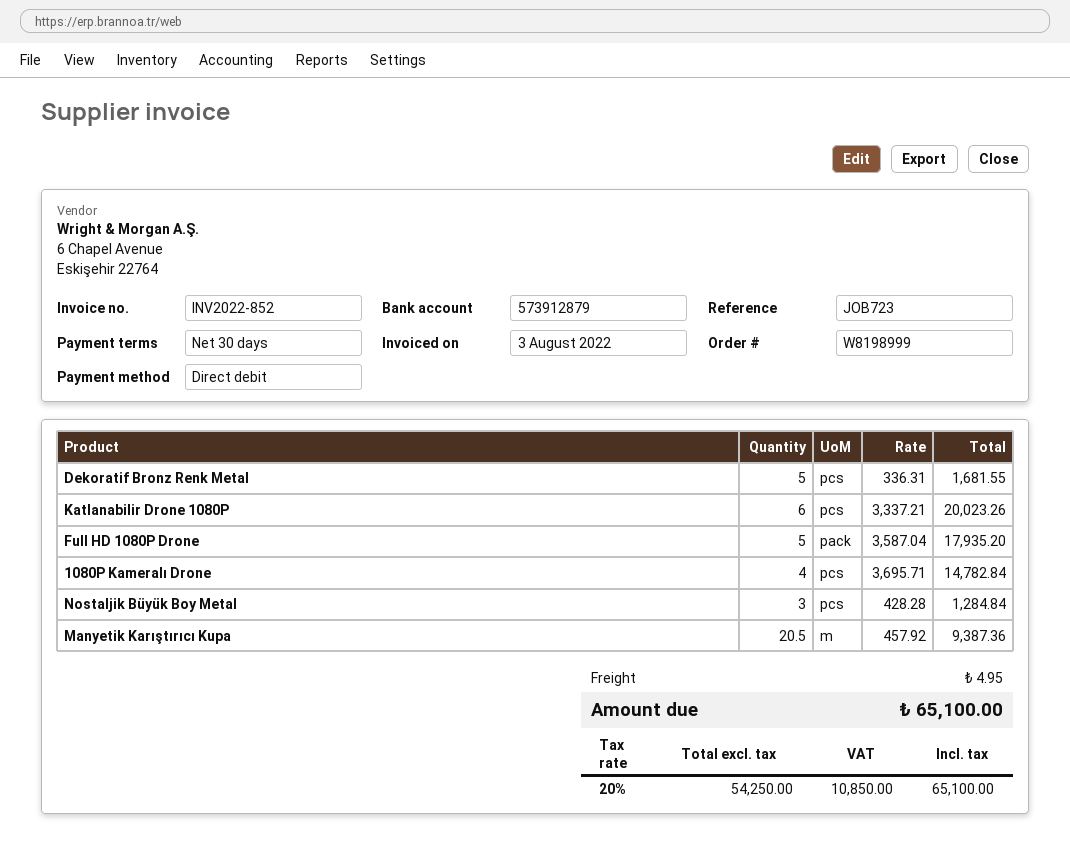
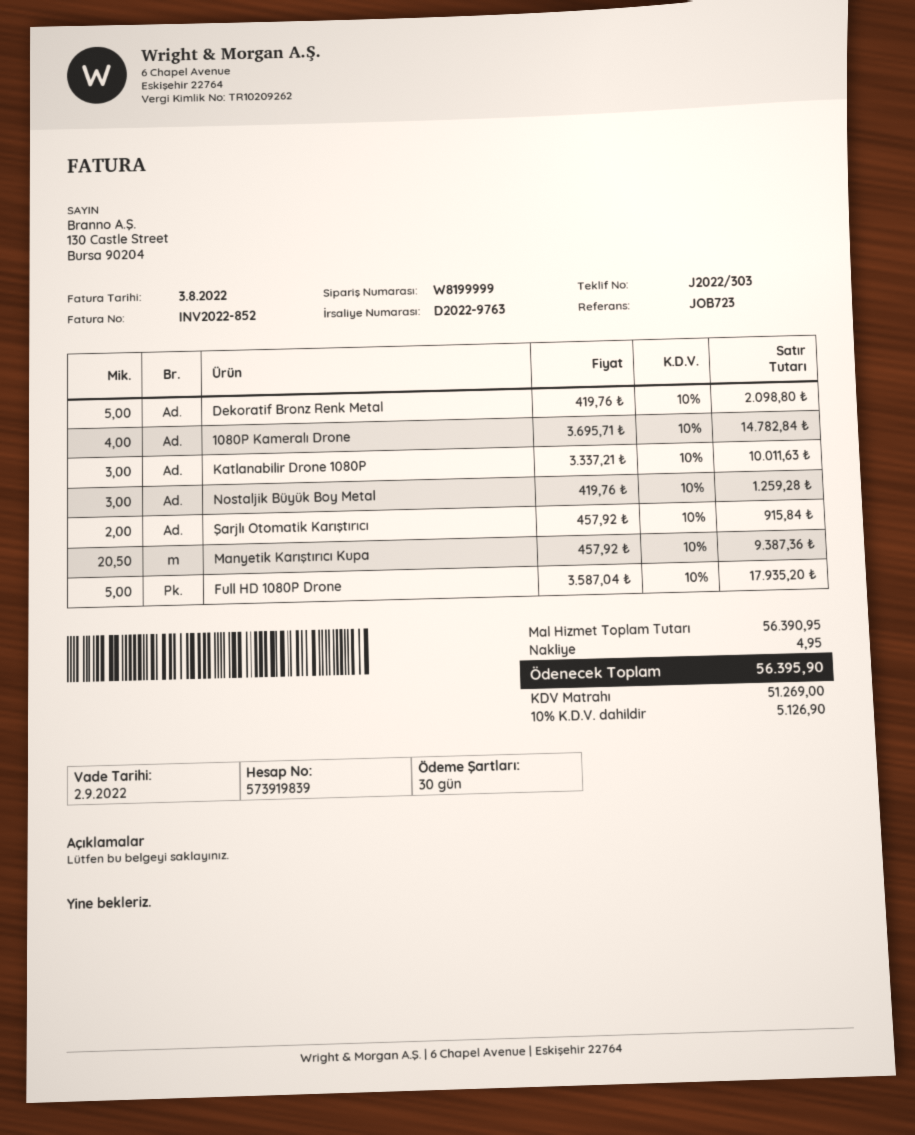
order number: W8198999 -> W8199999
bank account: 573912879 -> 573919839
Dekoratif Bronz Renk Metal: 5 x 336.31 = 1681.55 -> 5 x 419.76 = 2098.80
Katlanabilir Drone 1080P: 6 x 3337.21 = 20023.26 -> 3 x 3337.21 = 10011.63
Nostaljik Büyük Boy Metal: 3 x 428.28 = 1284.84 -> 3 x 419.76 = 1259.28
Şarjlı Otomatik Karıştırıcı: none -> 2 x 457.92 = 915.84
net: 54250.00 -> 51269.00
tax: 20% = 10850.00 -> 10% = 5126.90
total: 65100.00 -> 56395.90

